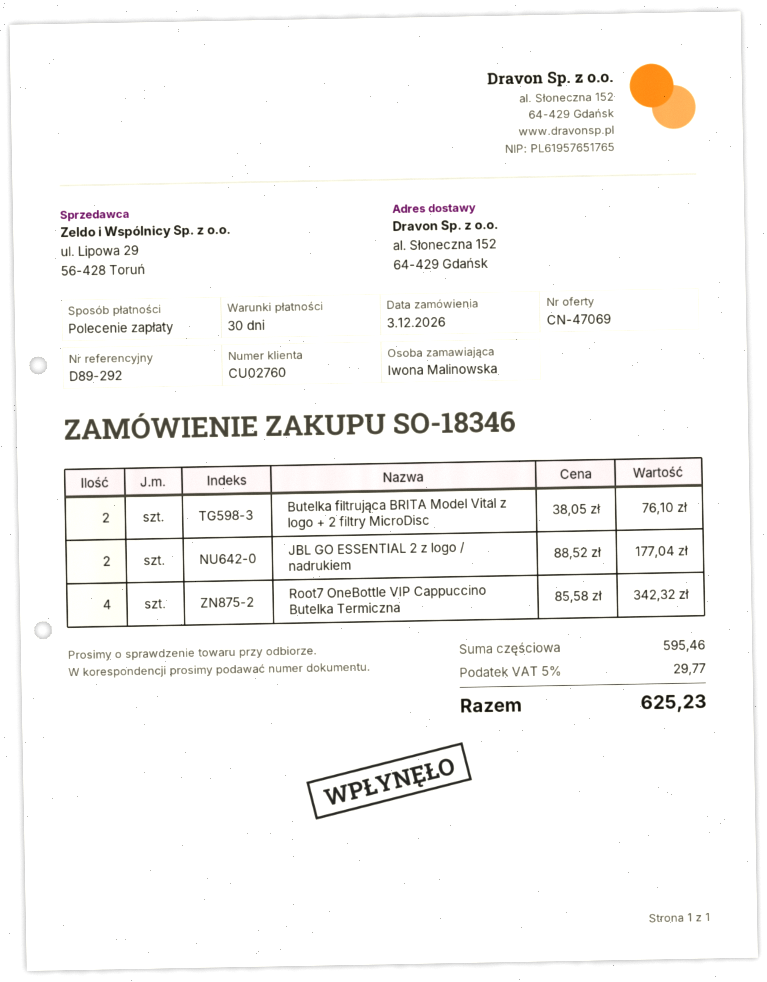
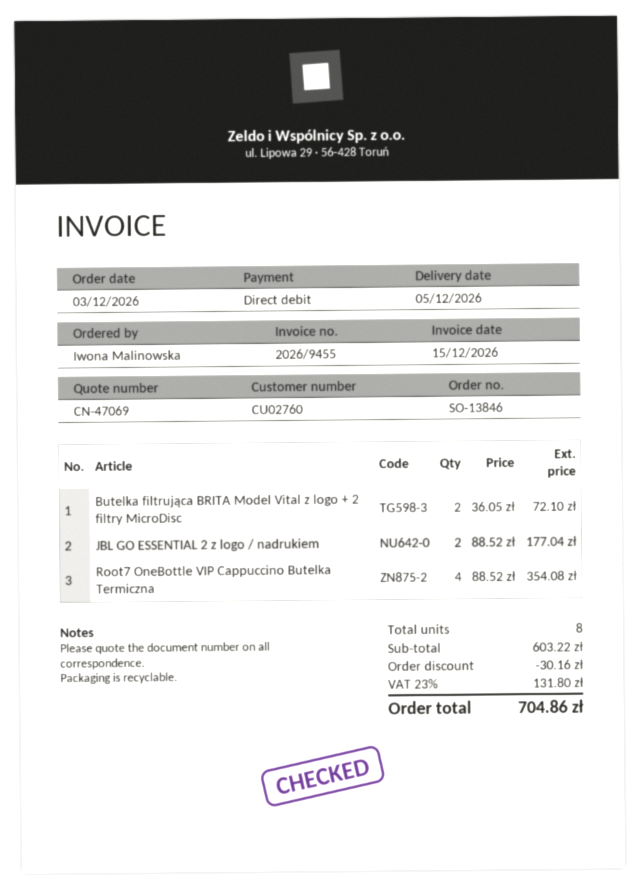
order number: SO-18346 -> SO-13846
Butelka filtrująca BRITA Model Vital z logo + 2 filtry MicroDisc: 2 x 38.05 = 76.10 -> 2 x 36.05 = 72.10
Root7 OneBottle VIP Cappuccino Butelka Termiczna: 4 x 85.58 = 342.32 -> 4 x 88.52 = 354.08
subtotal: 595.46 -> 603.22
discount: none -> 30.16
tax: 5% = 29.77 -> 23% = 131.80
total: 625.23 -> 704.86

